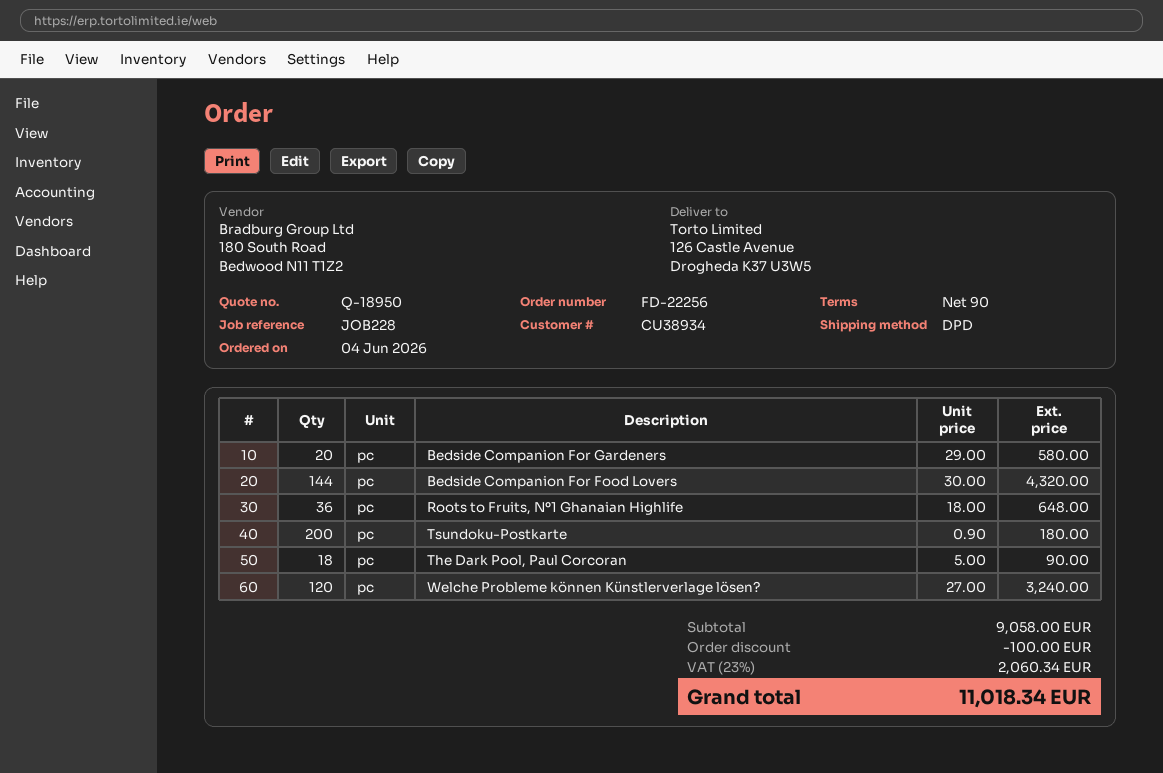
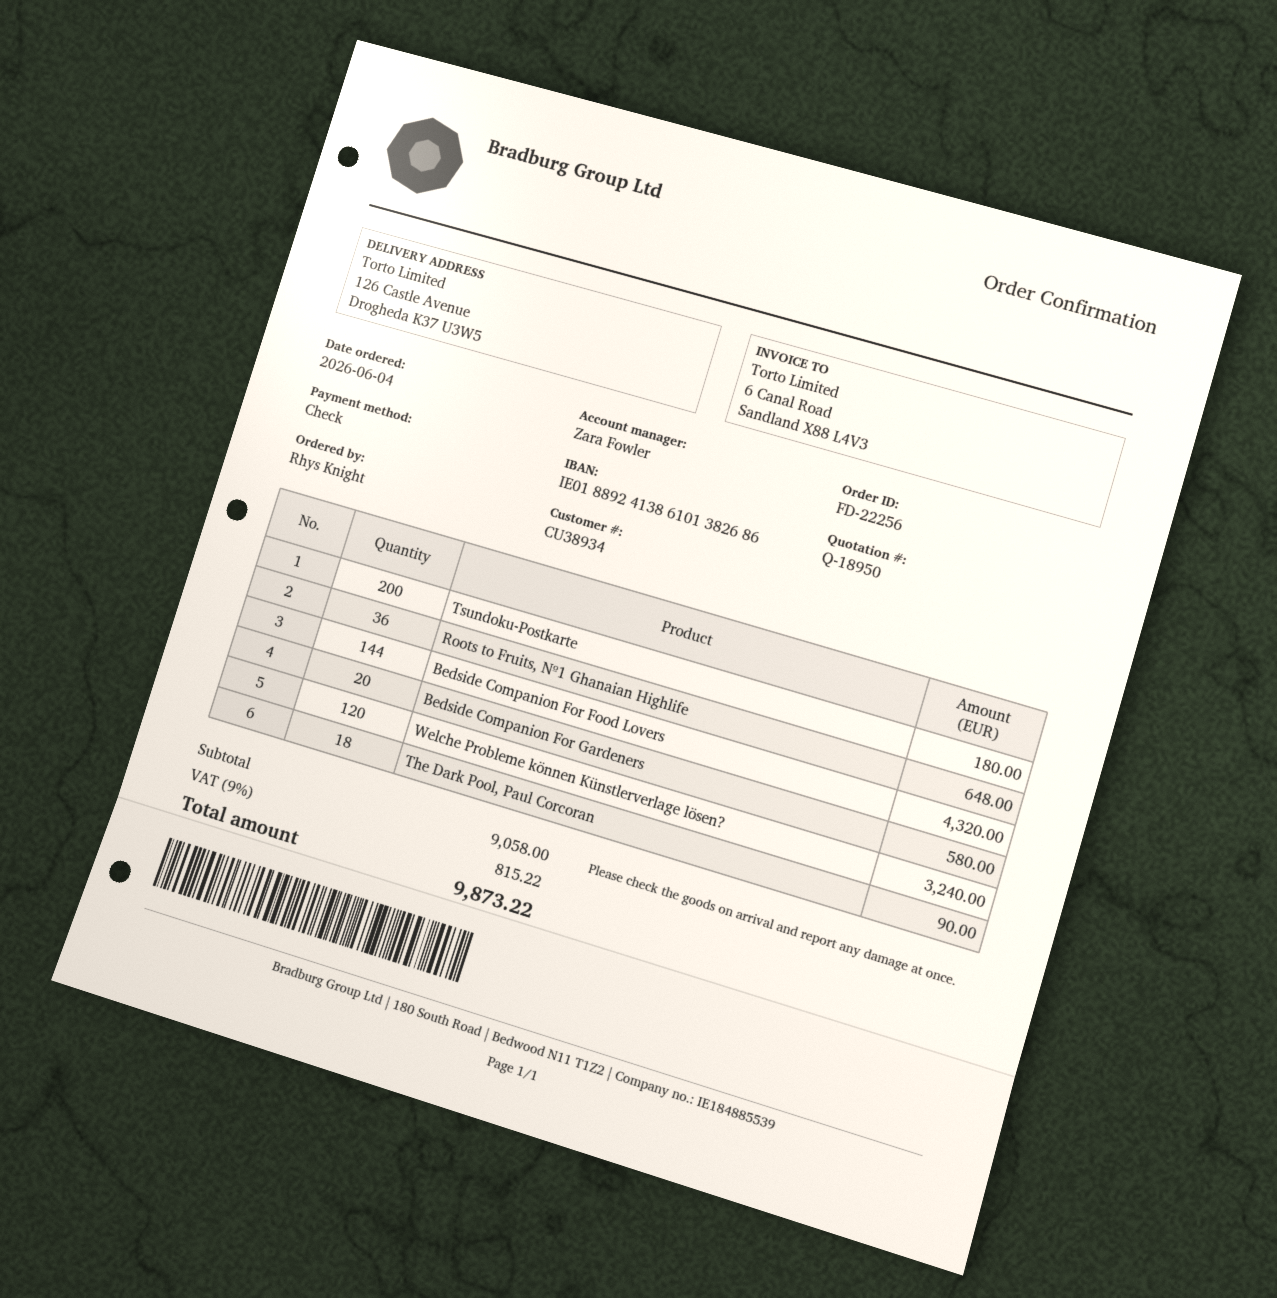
discount: 100.00 -> none
tax: 23% = 2060.34 -> 9% = 815.22
total: 11018.34 -> 9873.22

